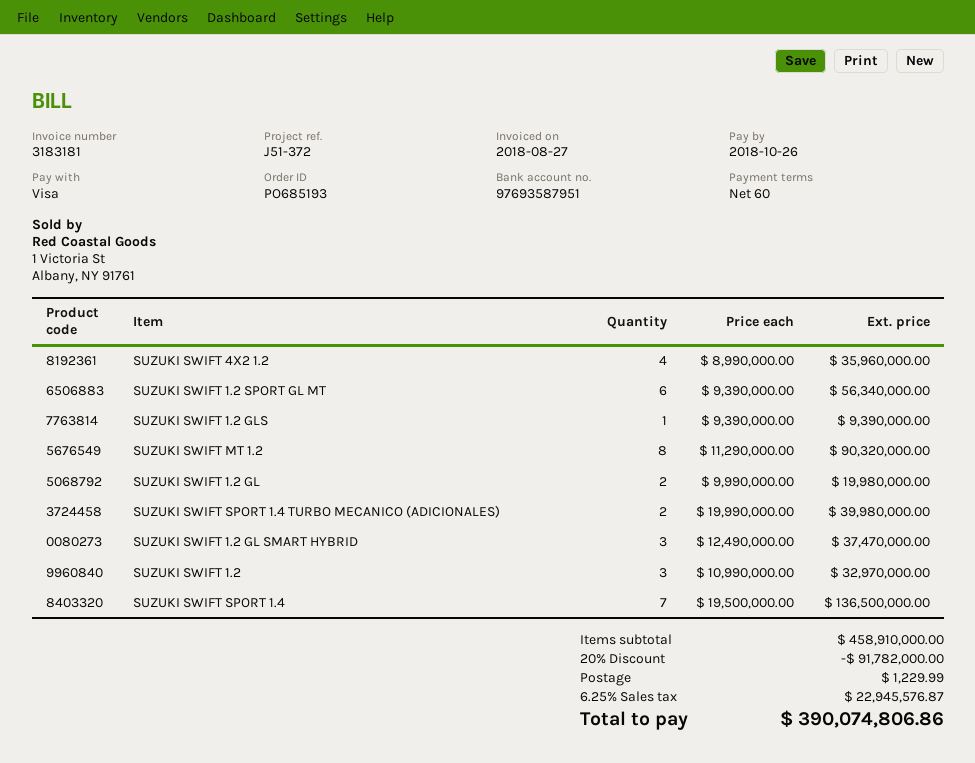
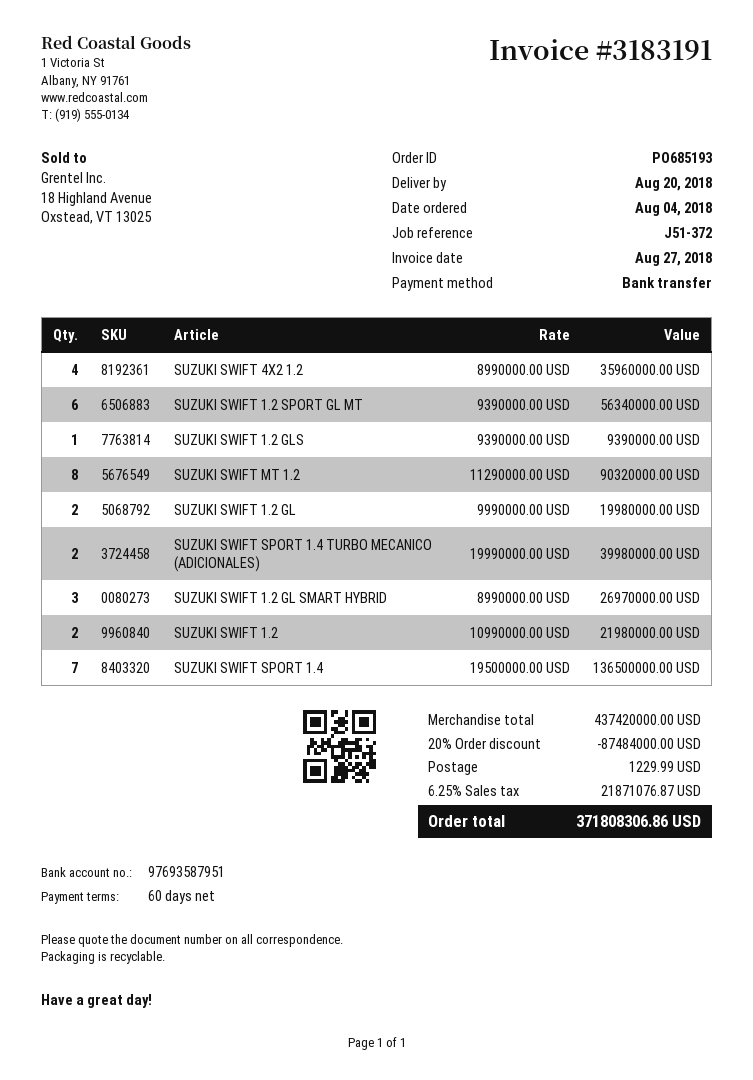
invoice number: 3183181 -> 3183191
payment method: Visa -> bank transfer
SUZUKI SWIFT 1.2 GL SMART HYBRID: 3 x 12490000.00 = 37470000.00 -> 3 x 8990000.00 = 26970000.00
SUZUKI SWIFT 1.2: 3 x 10990000.00 = 32970000.00 -> 2 x 10990000.00 = 21980000.00
subtotal: 458910000.00 -> 437420000.00
discount: 20% = 91782000.00 -> 20% = 87484000.00
tax: 6.25% = 22945576.87 -> 6.25% = 21871076.87
total: 390074806.86 -> 371808306.86

